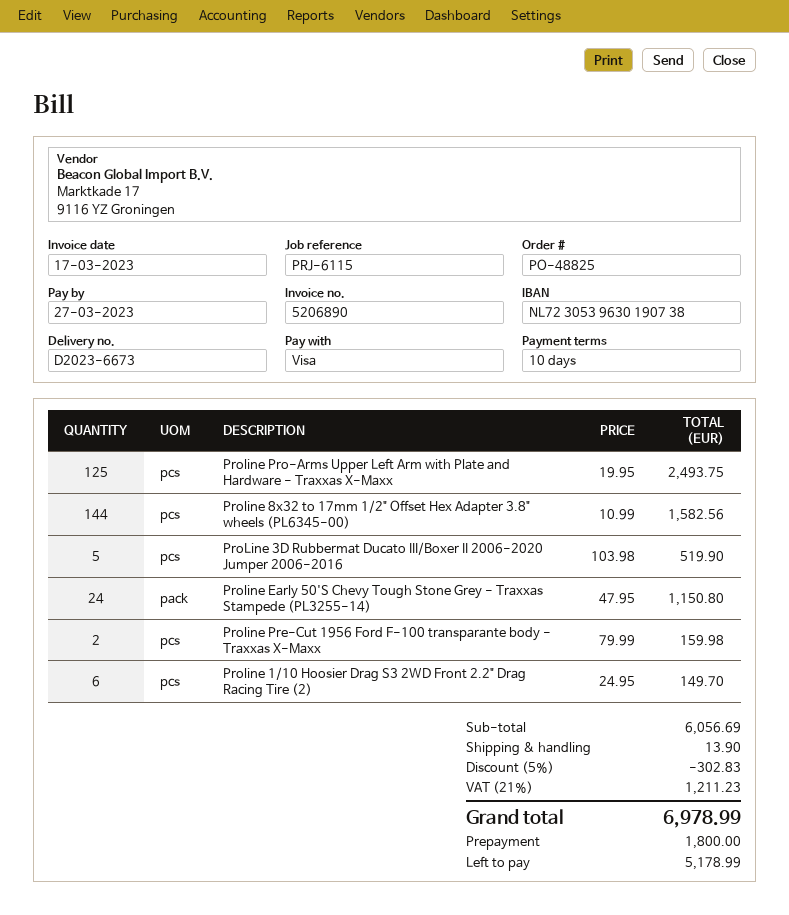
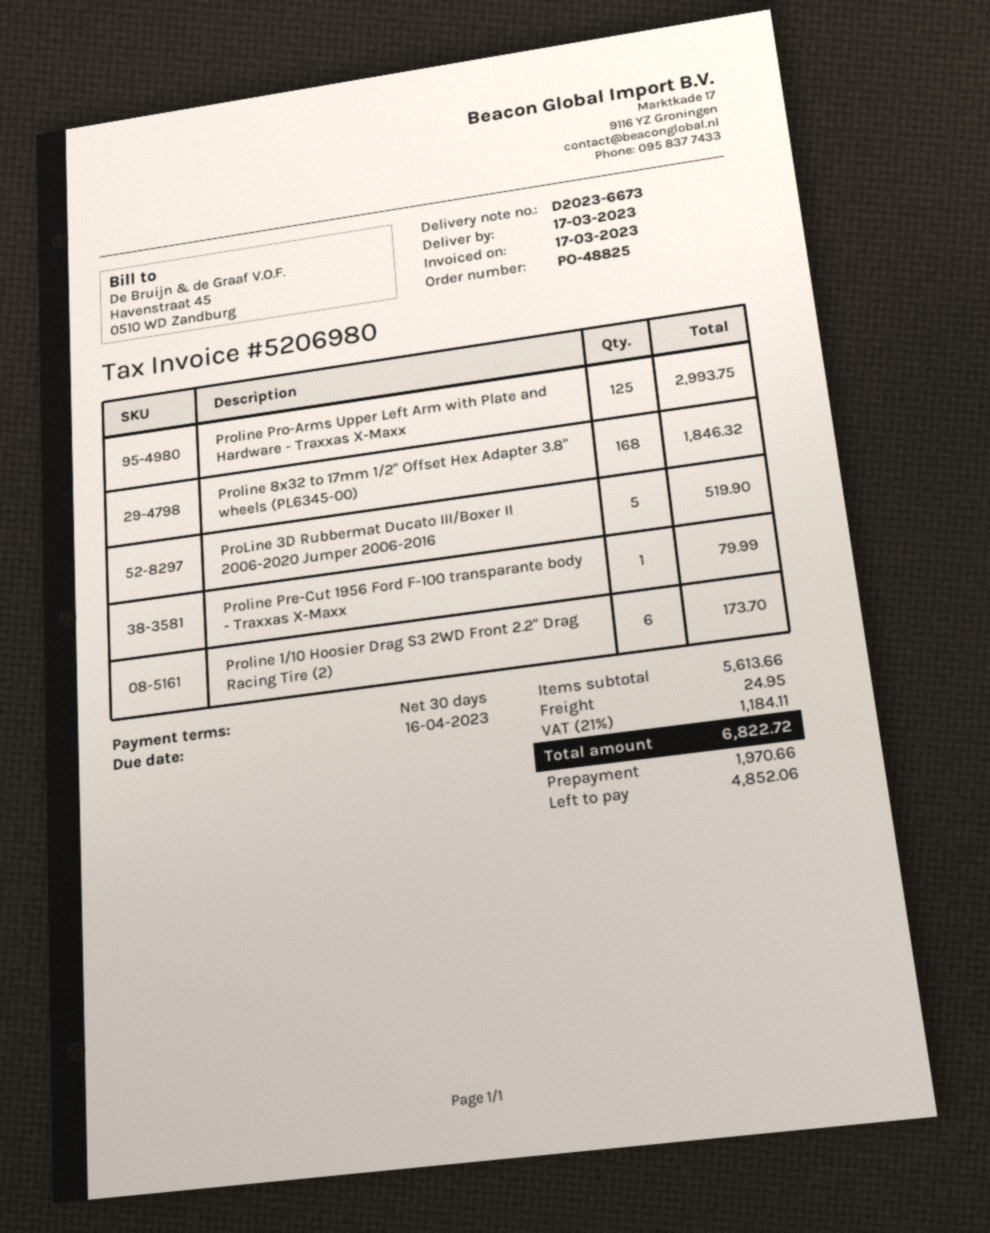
invoice number: 5206890 -> 5206980
payment terms: 10 days -> 30 days
due date: 2023-03-27 -> 2023-04-16
Proline Pro-Arms Upper Left Arm with Plate and Hardware - Traxxas X-Maxx: 125 for 2493.75 -> 125 for 2993.75
Proline 8x32 to 17mm 1/2" Offset Hex Adapter 3.8" wheels (PL6345-00): 144 for 1582.56 -> 168 for 1846.32
Proline Early 50'S Chevy Tough Stone Grey - Traxxas Stampede (PL3255-14): 24 for 1150.80 -> none
Proline Pre-Cut 1956 Ford F-100 transparante body - Traxxas X-Maxx: 2 for 159.98 -> 1 for 79.99
Proline 1/10 Hoosier Drag S3 2WD Front 2.2" Drag Racing Tire (2): 6 for 149.70 -> 6 for 173.70
subtotal: 6056.69 -> 5613.66
discount: 5% = 302.83 -> none
shipping: 13.90 -> 24.95
tax: 21% = 1211.23 -> 21% = 1184.11
total: 6978.99 -> 6822.72
deposit: 1800.00 -> 1970.66
balance: 5178.99 -> 4852.06

